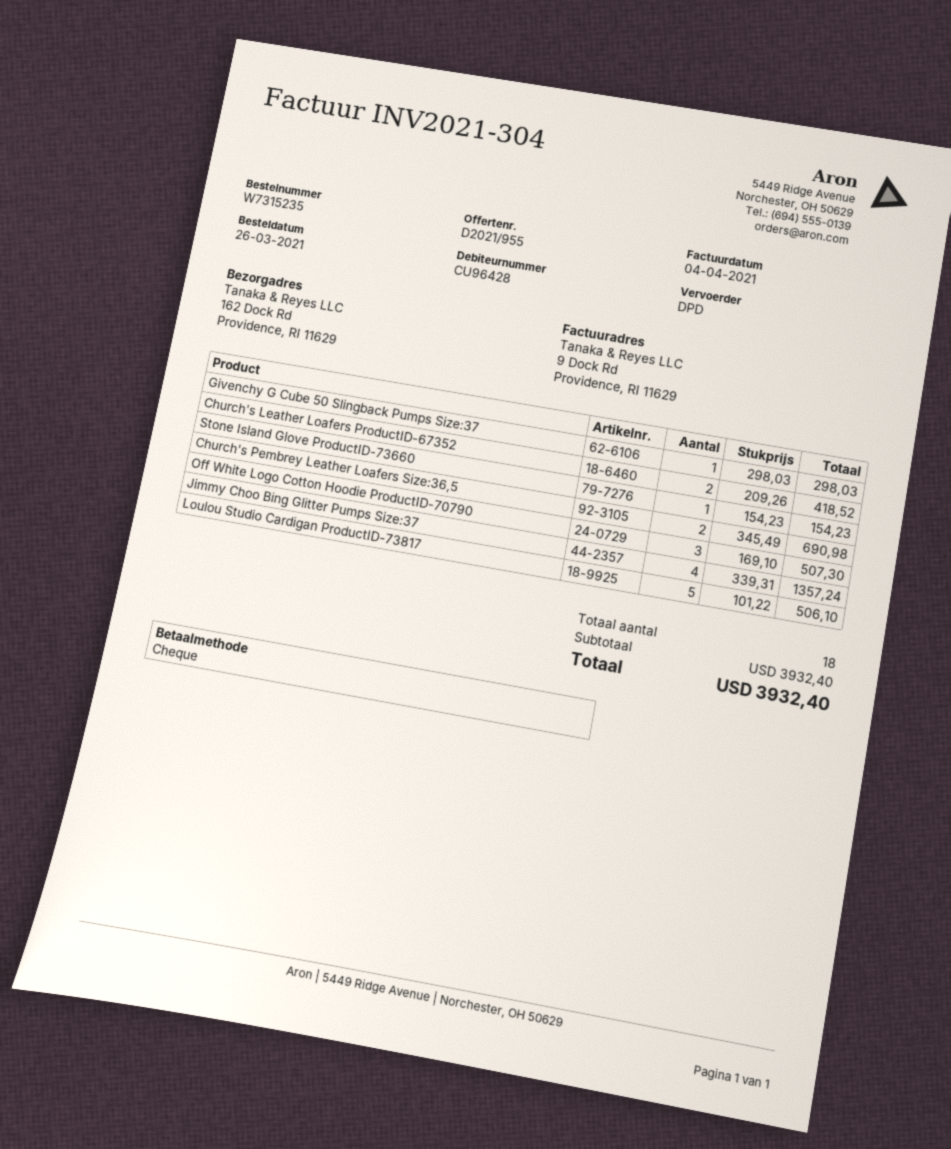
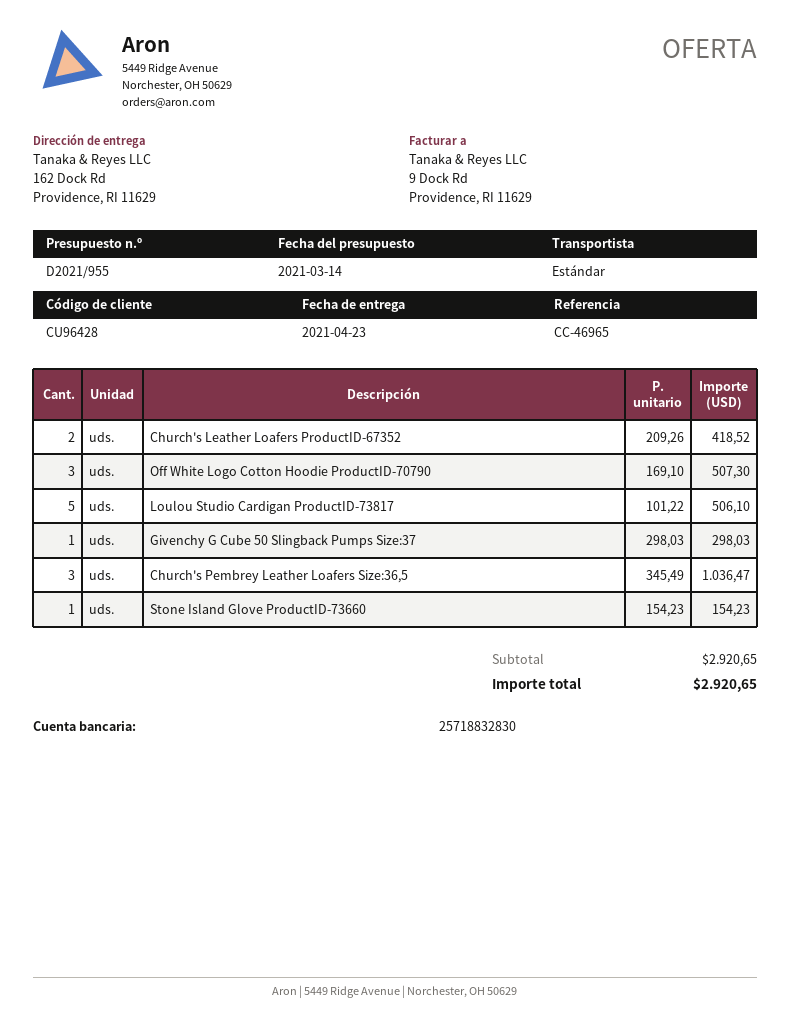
shipping method: DPD -> standard
Church's Pembrey Leather Loafers Size:36,5: 2 x 345.49 = 690.98 -> 3 x 345.49 = 1036.47
Jimmy Choo Bing Glitter Pumps Size:37: 4 x 339.31 = 1357.24 -> none
subtotal: 3932.40 -> 2920.65
total: 3932.40 -> 2920.65

